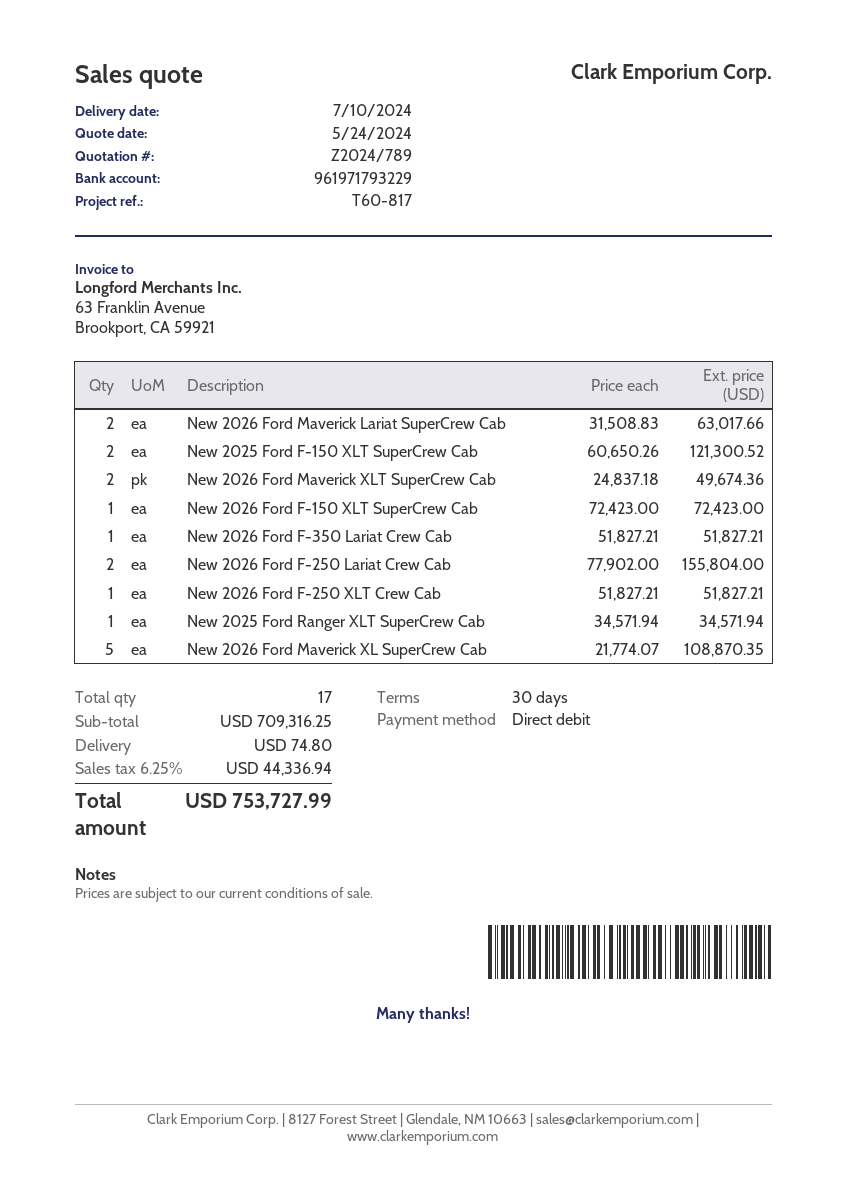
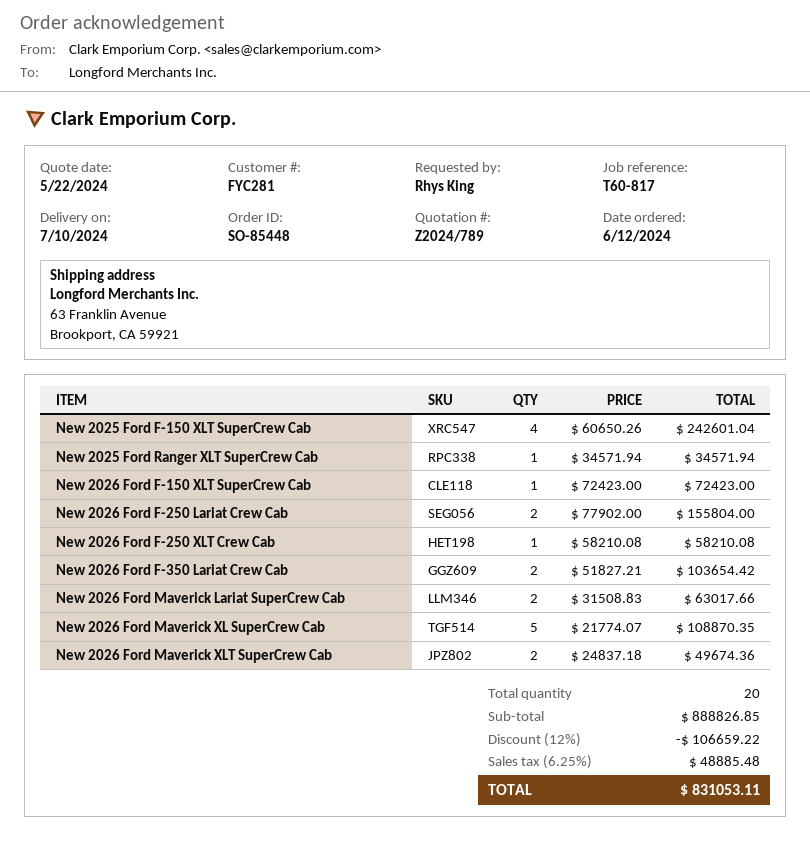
quote date: 2024-05-24 -> 2024-05-22
New 2025 Ford F-150 XLT SuperCrew Cab: 2 x 60650.26 = 121300.52 -> 4 x 60650.26 = 242601.04
New 2026 Ford F-350 Lariat Crew Cab: 1 x 51827.21 = 51827.21 -> 2 x 51827.21 = 103654.42
New 2026 Ford F-250 XLT Crew Cab: 1 x 51827.21 = 51827.21 -> 1 x 58210.08 = 58210.08
total quantity: 17 -> 20
subtotal: 709316.25 -> 888826.85
discount: none -> 12% = 106659.22
shipping: 74.80 -> none
tax: 6.25% = 44336.94 -> 6.25% = 48885.48
total: 753727.99 -> 831053.11

